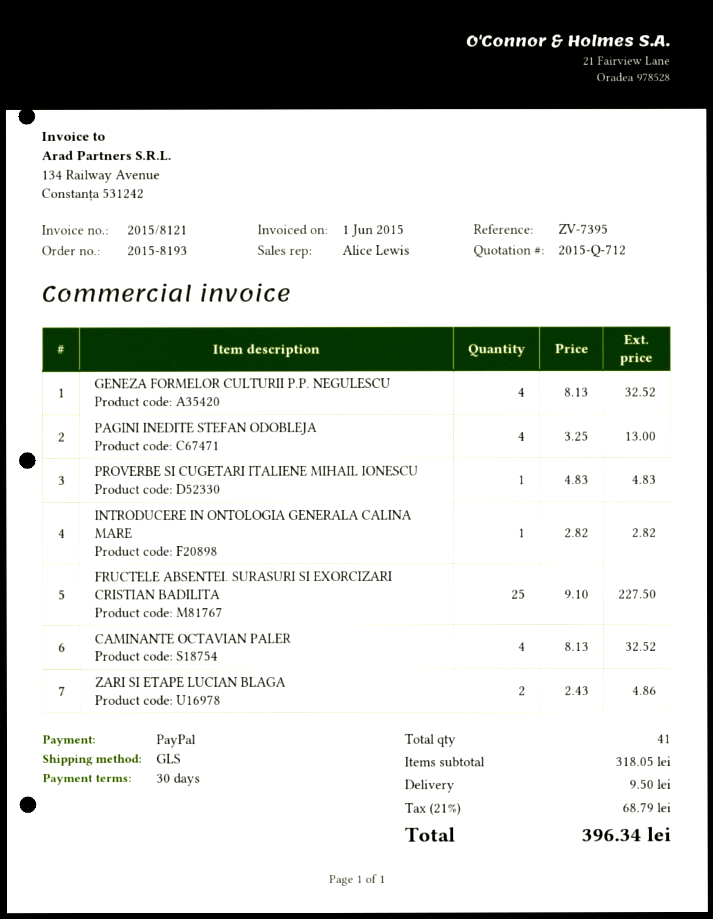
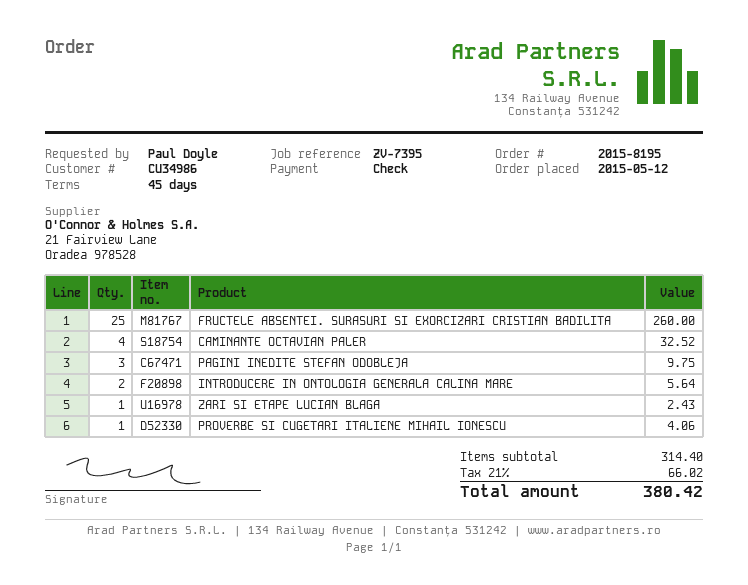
order number: 2015-8193 -> 2015-8195
payment terms: 30 days -> 45 days
payment method: PayPal -> cheque
GENEZA FORMELOR CULTURII P.P. NEGULESCU: 4 for 32.52 -> none
PAGINI INEDITE STEFAN ODOBLEJA: 4 for 13.00 -> 3 for 9.75
PROVERBE SI CUGETARI ITALIENE MIHAIL IONESCU: 1 for 4.83 -> 1 for 4.06
INTRODUCERE IN ONTOLOGIA GENERALA CALINA MARE: 1 for 2.82 -> 2 for 5.64
FRUCTELE ABSENTEI. SURASURI SI EXORCIZARI CRISTIAN BADILITA: 25 for 227.50 -> 25 for 260.00
ZARI SI ETAPE LUCIAN BLAGA: 2 for 4.86 -> 1 for 2.43
subtotal: 318.05 -> 314.40
shipping: 9.50 -> none
tax: 21% = 68.79 -> 21% = 66.02
total: 396.34 -> 380.42

